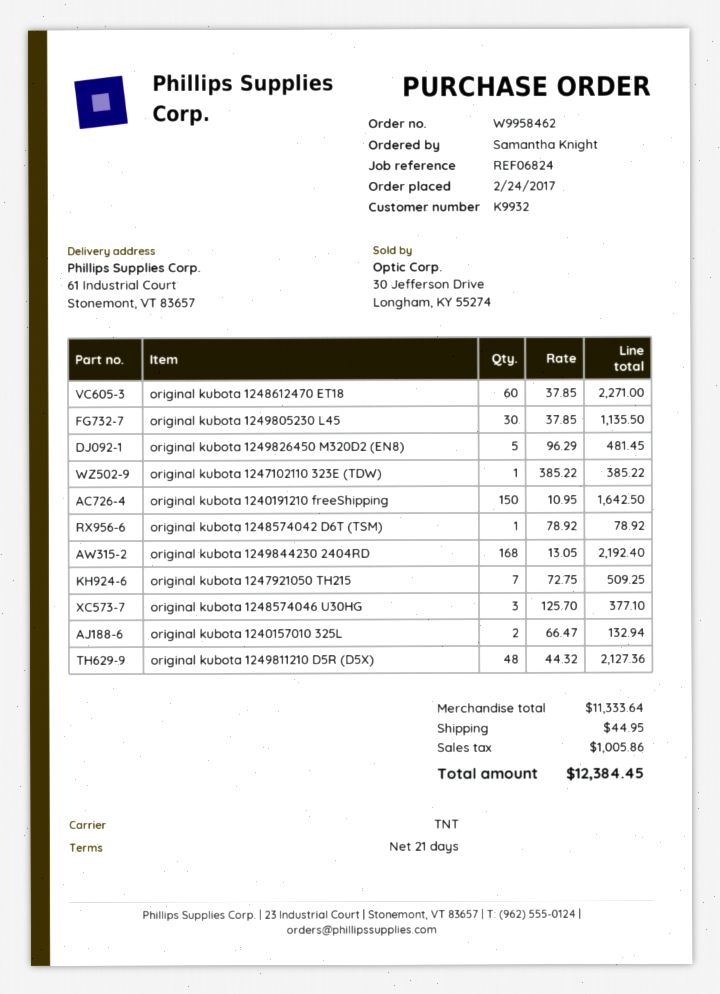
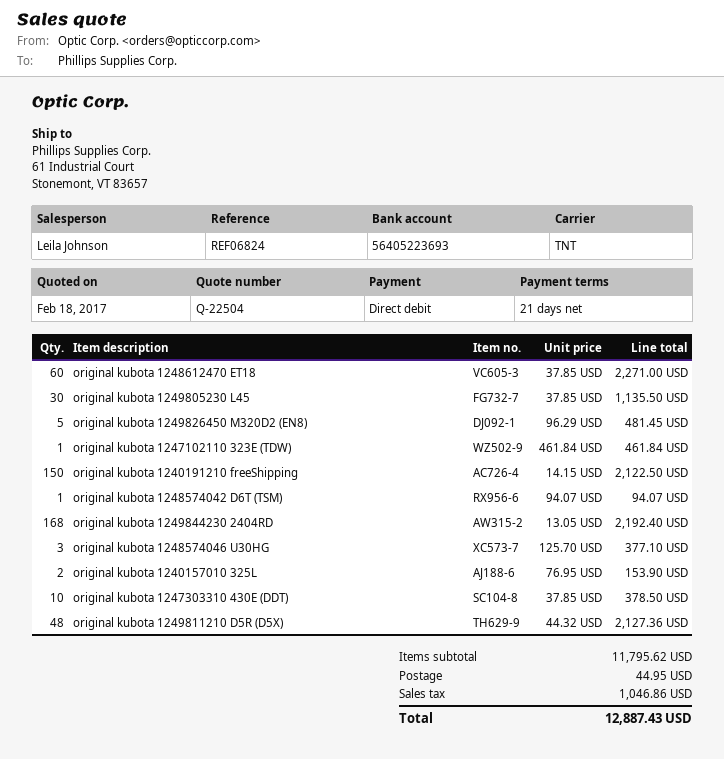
original kubota 1247102110 323E (TDW): 1 x 385.22 = 385.22 -> 1 x 461.84 = 461.84
original kubota 1240191210 freeShipping: 150 x 10.95 = 1642.50 -> 150 x 14.15 = 2122.50
original kubota 1248574042 D6T (TSM): 1 x 78.92 = 78.92 -> 1 x 94.07 = 94.07
original kubota 1247921050 TH215: 7 x 72.75 = 509.25 -> none
original kubota 1240157010 325L: 2 x 66.47 = 132.94 -> 2 x 76.95 = 153.90
original kubota 1247303310 430E (DDT): none -> 10 x 37.85 = 378.50
subtotal: 11333.64 -> 11795.62
tax: 1005.86 -> 1046.86
total: 12384.45 -> 12887.43

